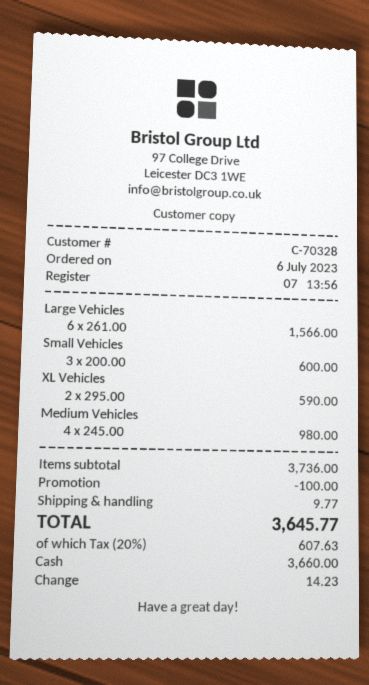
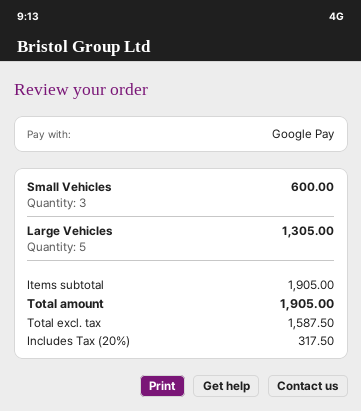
payment method: cash -> Google Pay
Large Vehicles: 6 for 1566.00 -> 5 for 1305.00
XL Vehicles: 2 for 590.00 -> none
Medium Vehicles: 4 for 980.00 -> none
subtotal: 3736.00 -> 1905.00
discount: 100.00 -> none
shipping: 9.77 -> none
tax: 20% = 607.63 -> 20% = 317.50
total: 3645.77 -> 1905.00

